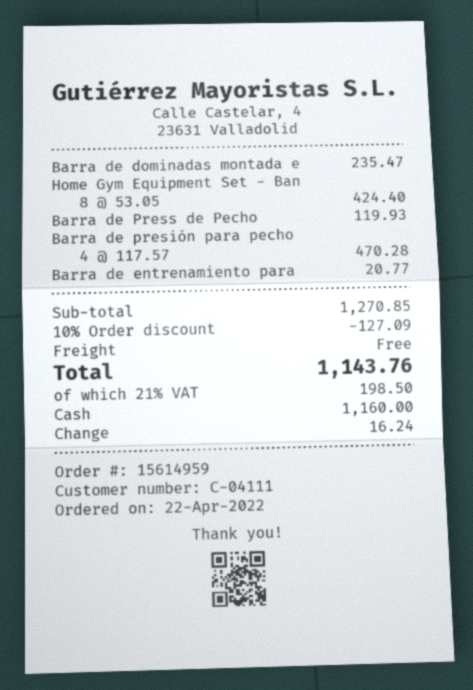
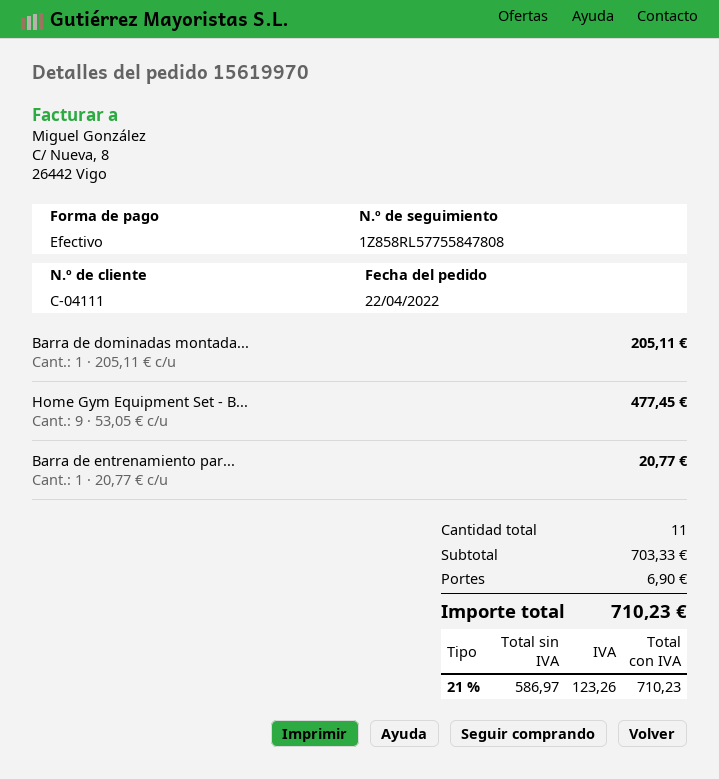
order number: 15614959 -> 15619970
Barra de dominadas montada e: 1 x 235.47 = 235.47 -> 1 x 205.11 = 205.11
Home Gym Equipment Set - Ban: 8 x 53.05 = 424.40 -> 9 x 53.05 = 477.45
Barra de Press de Pecho: 1 x 119.93 = 119.93 -> none
Barra de presión para pecho: 4 x 117.57 = 470.28 -> none
subtotal: 1270.85 -> 703.33
discount: 10% = 127.09 -> none
shipping: 0.00 -> 6.90
tax: 21% = 198.50 -> 21% = 123.26
total: 1143.76 -> 710.23

